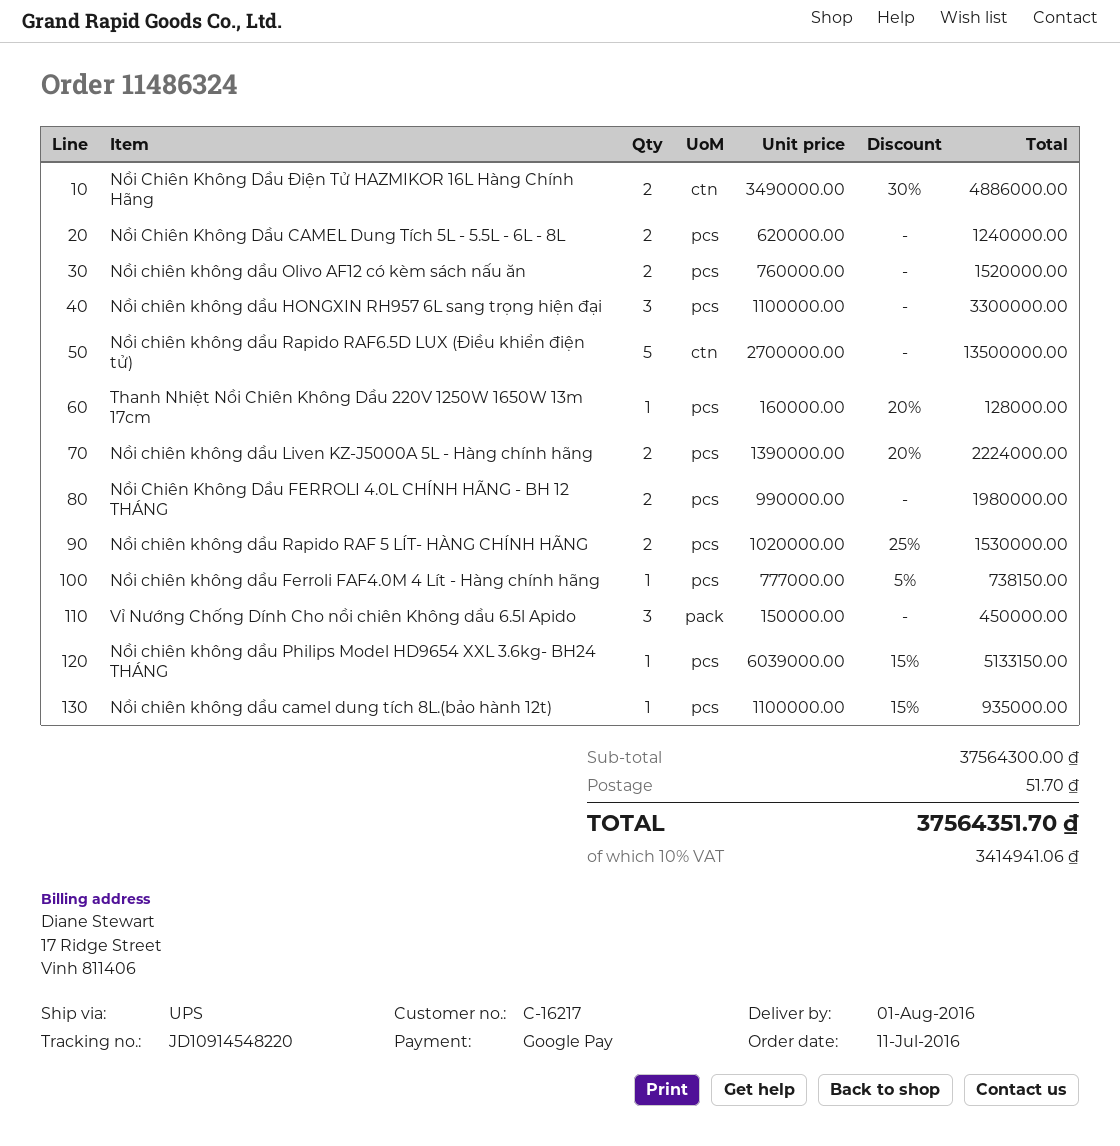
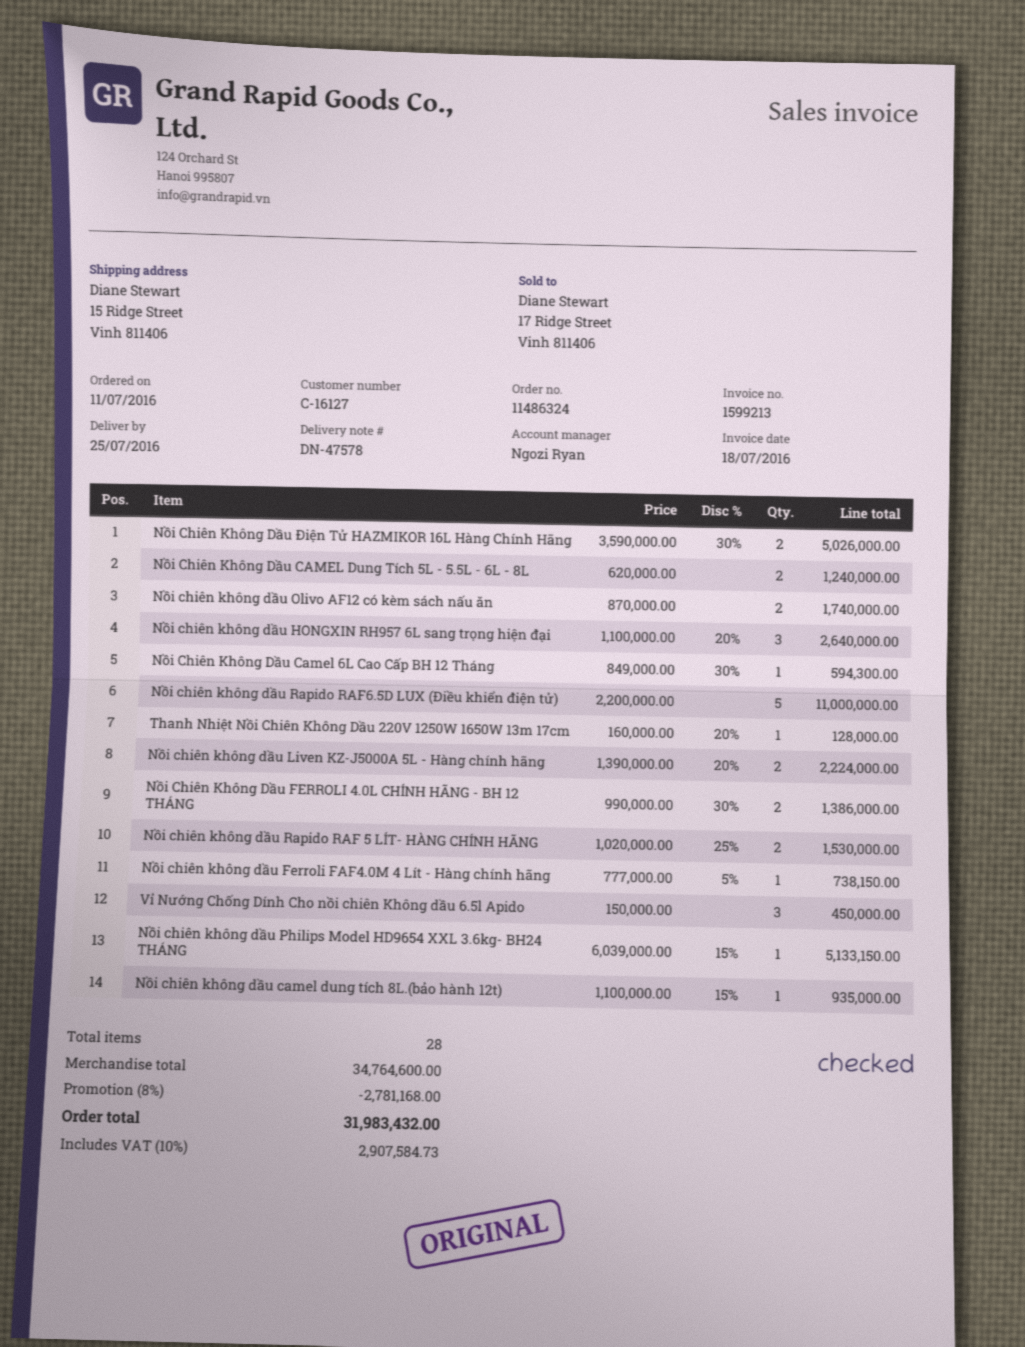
delivery date: 2016-08-01 -> 2016-07-25
customer number: C-16217 -> C-16127
Nồi Chiên Không Dầu Điện Tử HAZMIKOR 16L Hàng Chính Hãng: 2 x 3490000.00 - 30% = 4886000.00 -> 2 x 3590000.00 - 30% = 5026000.00
Nồi chiên không dầu Olivo AF12 có kèm sách nấu ăn: 2 x 760000.00 = 1520000.00 -> 2 x 870000.00 = 1740000.00
Nồi chiên không dầu HONGXIN RH957 6L sang trọng hiện đại: 3 x 1100000.00 = 3300000.00 -> 3 x 1100000.00 - 20% = 2640000.00
Nồi chiên không dầu Rapido RAF6.5D LUX (Điều khiển điện tử): 5 x 2700000.00 = 13500000.00 -> 5 x 2200000.00 = 11000000.00
Nồi Chiên Không Dầu FERROLI 4.0L CHÍNH HÃNG - BH 12 THÁNG: 2 x 990000.00 = 1980000.00 -> 2 x 990000.00 - 30% = 1386000.00
Nồi Chiên Không Dầu Camel 6L Cao Cấp BH 12 Tháng: none -> 1 x 849000.00 - 30% = 594300.00
subtotal: 37564300.00 -> 34764600.00
discount: none -> 8% = 2781168.00
shipping: 51.70 -> none
tax: 10% = 3414941.06 -> 10% = 2907584.73
total: 37564351.70 -> 31983432.00

